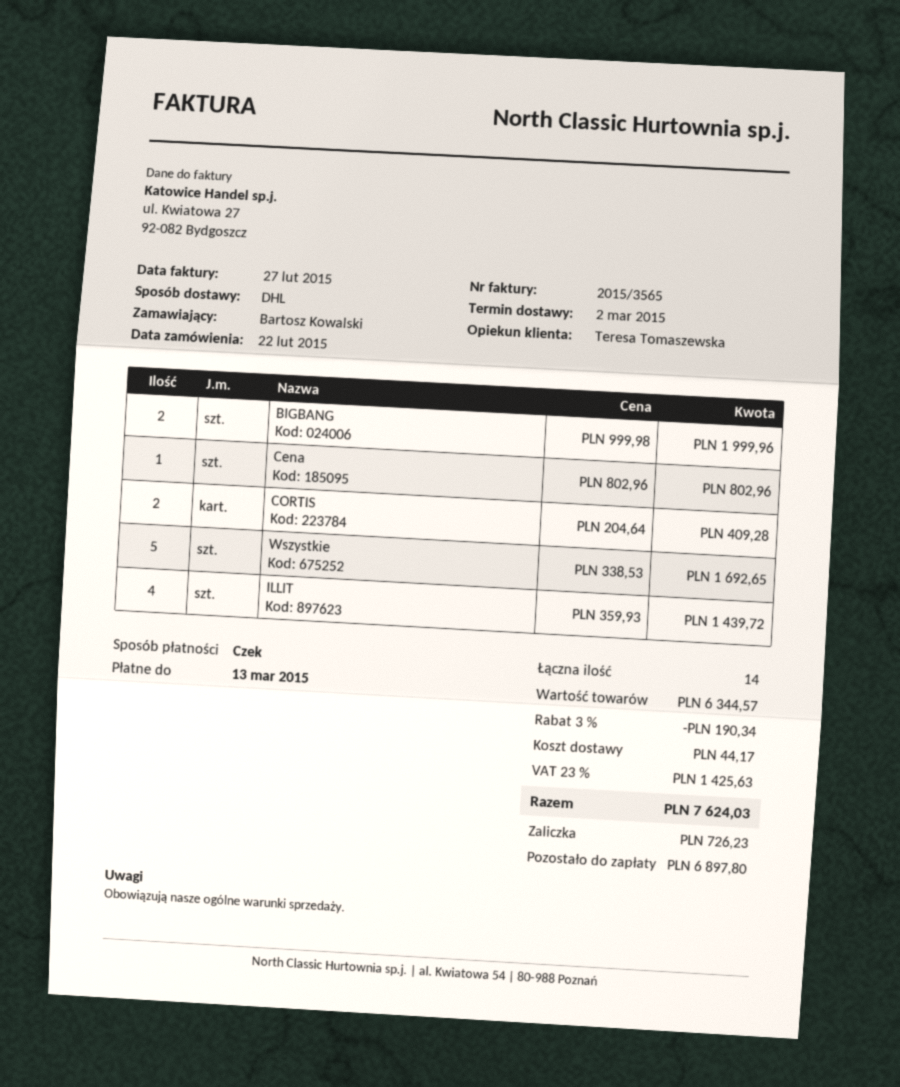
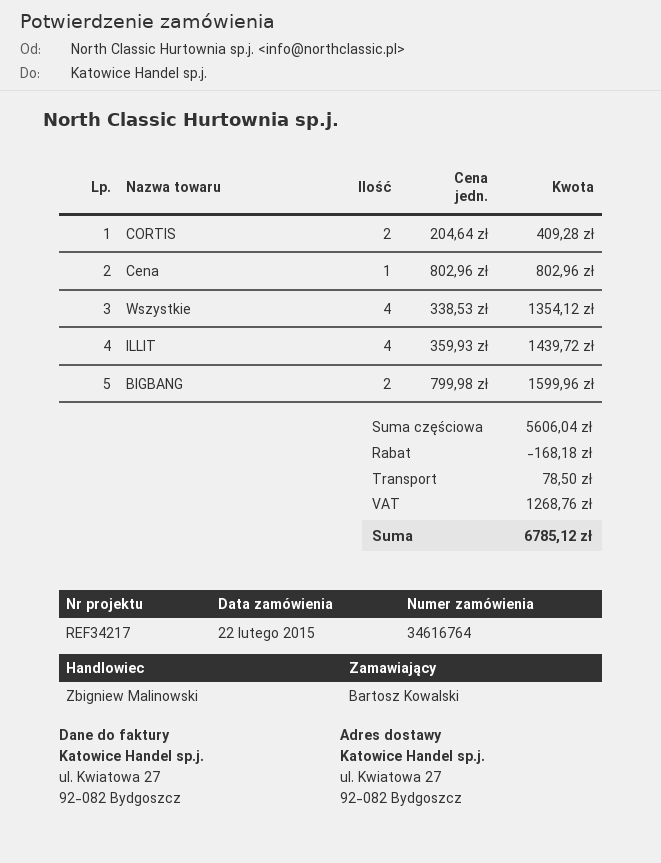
sales rep: Teresa Tomaszewska -> Zbigniew Malinowski
BIGBANG: 2 x 999.98 = 1999.96 -> 2 x 799.98 = 1599.96
Wszystkie: 5 x 338.53 = 1692.65 -> 4 x 338.53 = 1354.12
subtotal: 6344.57 -> 5606.04
discount: 190.34 -> 168.18
shipping: 44.17 -> 78.50
tax: 1425.63 -> 1268.76
total: 7624.03 -> 6785.12

